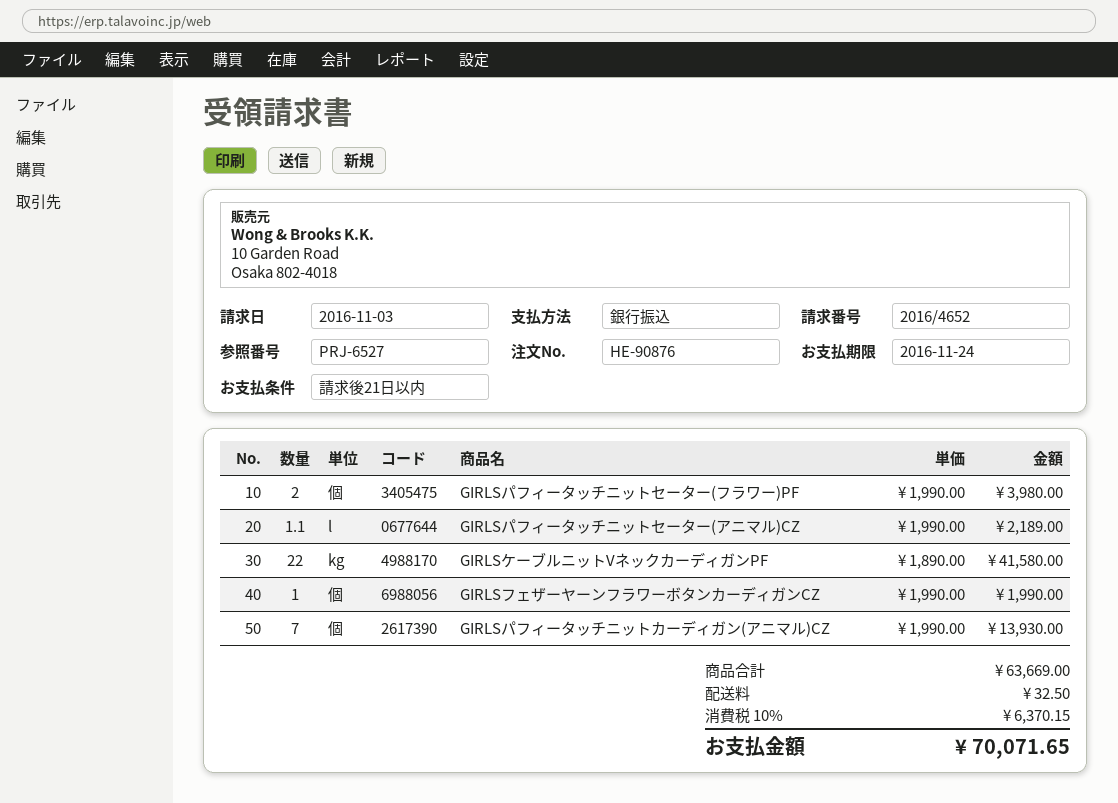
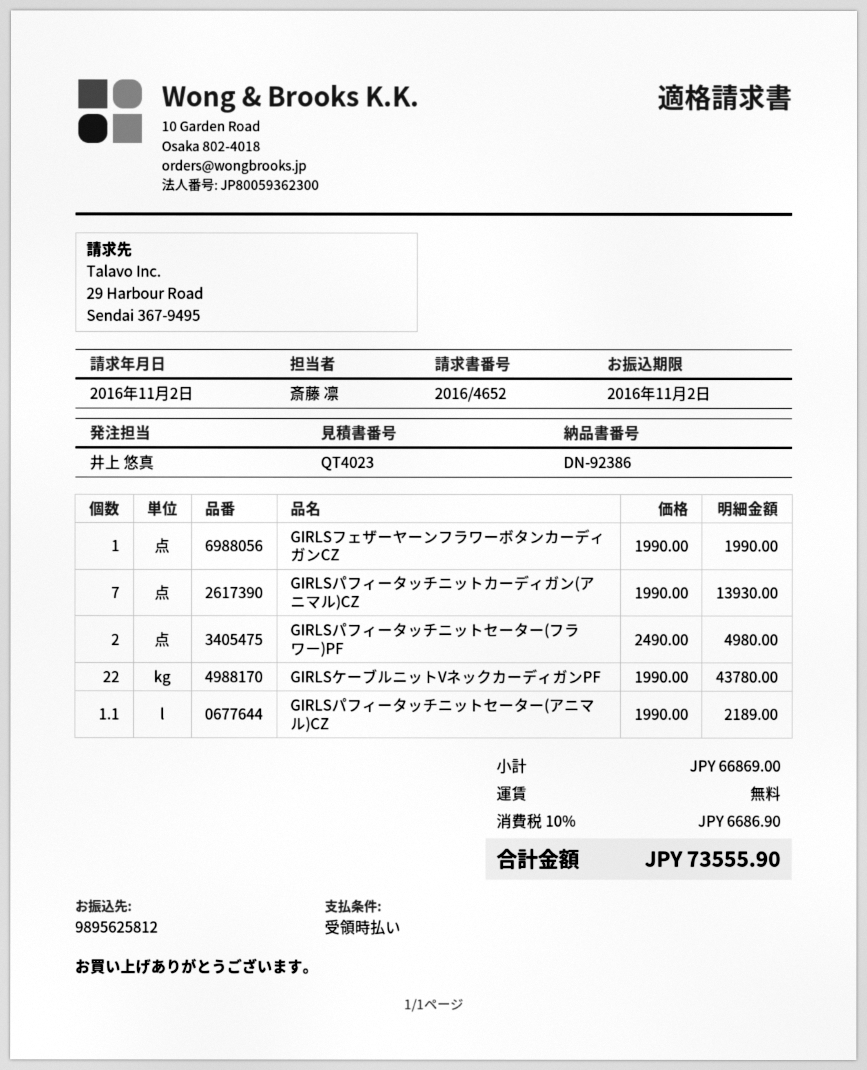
invoice date: 2016-11-03 -> 2016-11-02
payment terms: 21 days -> on receipt
due date: 2016-11-24 -> 2016-11-02
GIRLSパフィータッチニットセーター(フラワー)PF: 2 x 1990.00 = 3980.00 -> 2 x 2490.00 = 4980.00
GIRLSケーブルニットVネックカーディガンPF: 22 x 1890.00 = 41580.00 -> 22 x 1990.00 = 43780.00
subtotal: 63669.00 -> 66869.00
shipping: 32.50 -> 0.00
tax: 10% = 6370.15 -> 10% = 6686.90
total: 70071.65 -> 73555.90

